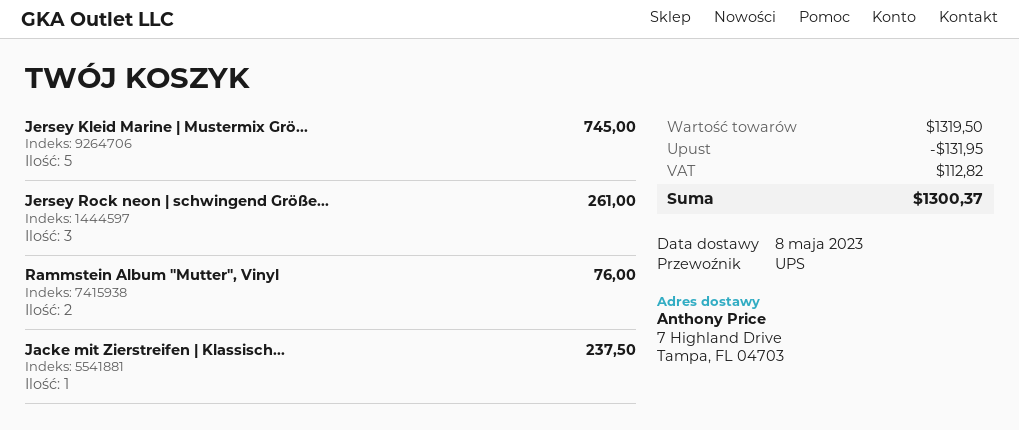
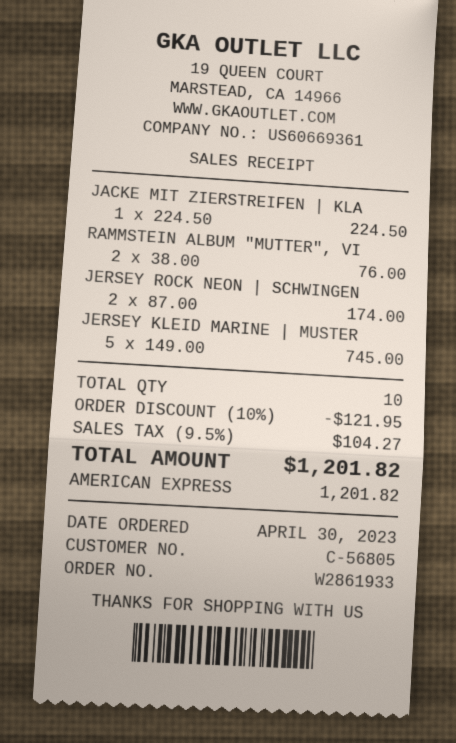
Jersey Rock neon | schwingend Größe...: 3 for 261.00 -> 2 for 174.00
Jacke mit Zierstreifen | Klassisch...: 1 for 237.50 -> 1 for 224.50
discount: 131.95 -> 121.95
tax: 112.82 -> 104.27
total: 1300.37 -> 1201.82

